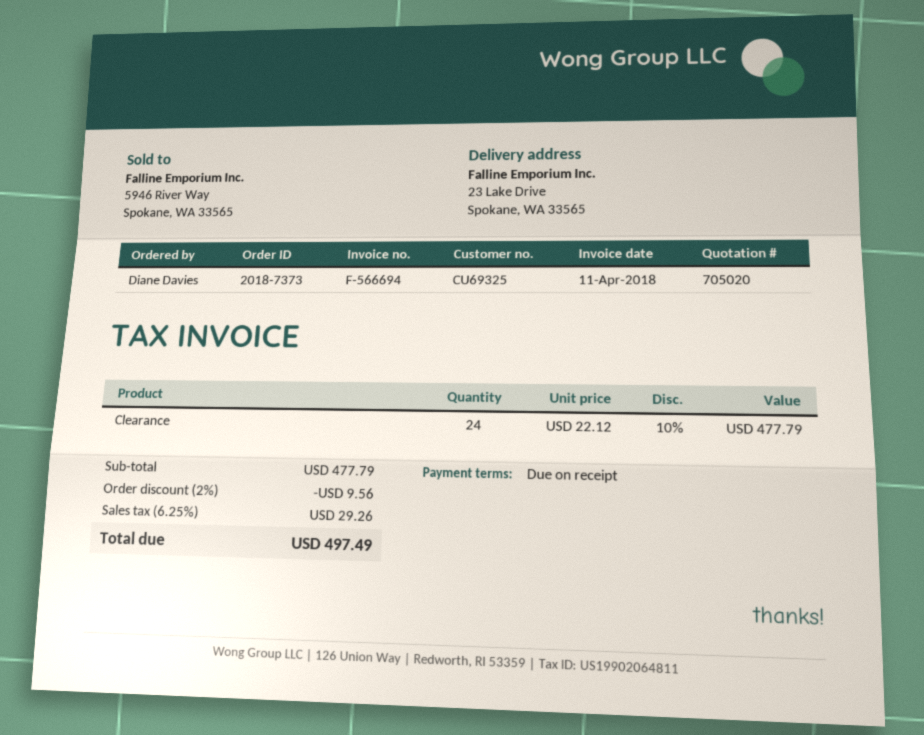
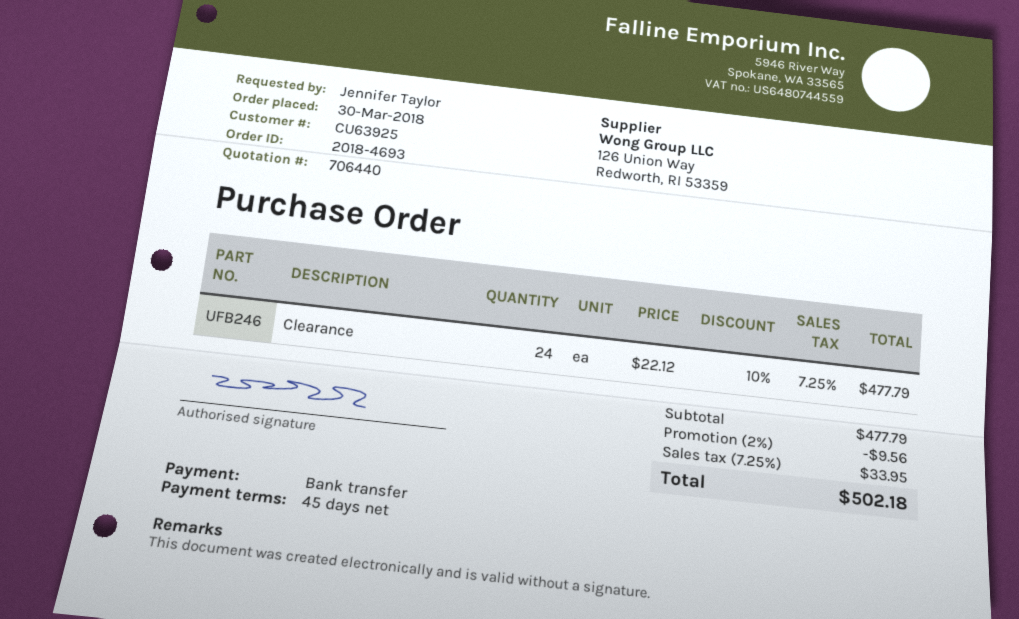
quote number: 705020 -> 706440
order number: 2018-7373 -> 2018-4693
payment terms: on receipt -> 45 days
customer number: CU69325 -> CU63925
ordered by: Diane Davies -> Jennifer Taylor
tax: 6.25% = 29.26 -> 7.25% = 33.95
total: 497.49 -> 502.18

